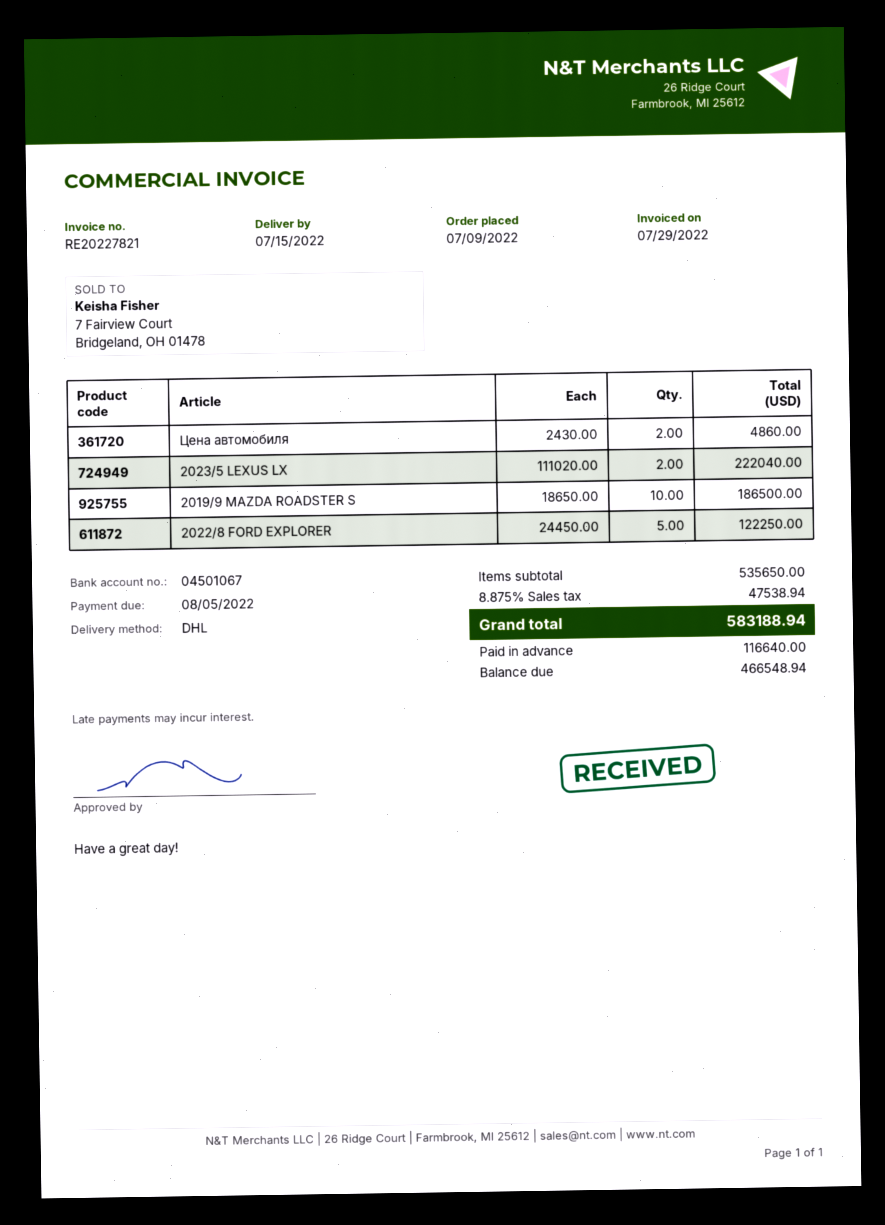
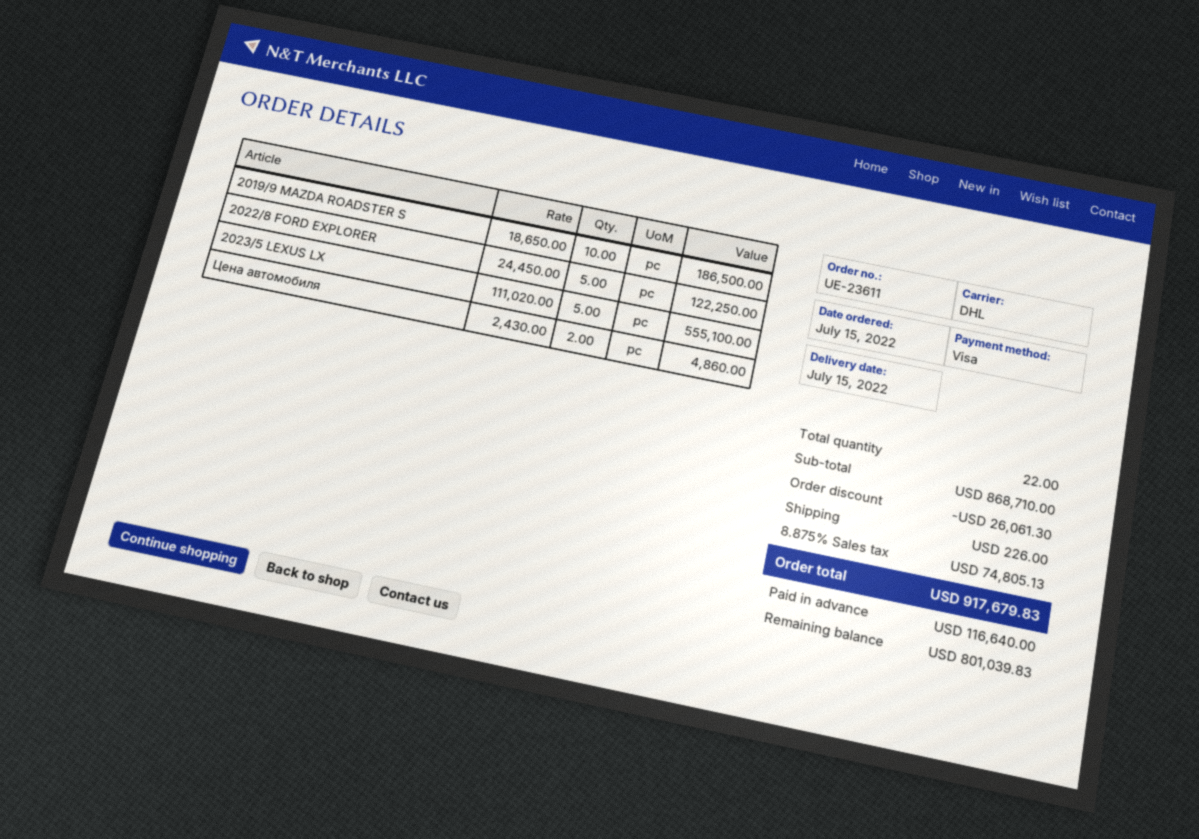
order date: 2022-07-09 -> 2022-07-15
2023/5 LEXUS LX: 2 x 111020.00 = 222040.00 -> 5 x 111020.00 = 555100.00
subtotal: 535650.00 -> 868710.00
discount: none -> 26061.30
shipping: none -> 226.00
tax: 8.875% = 47538.94 -> 8.875% = 74805.13
total: 583188.94 -> 917679.83
balance: 466548.94 -> 801039.83

